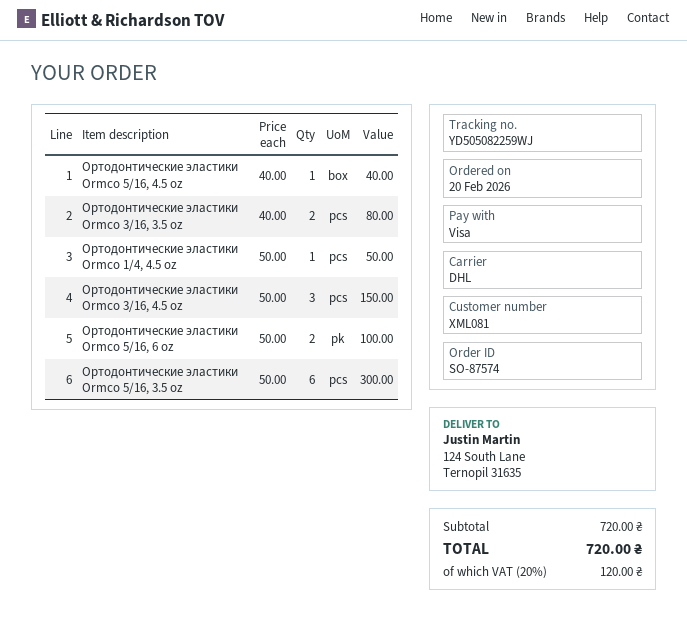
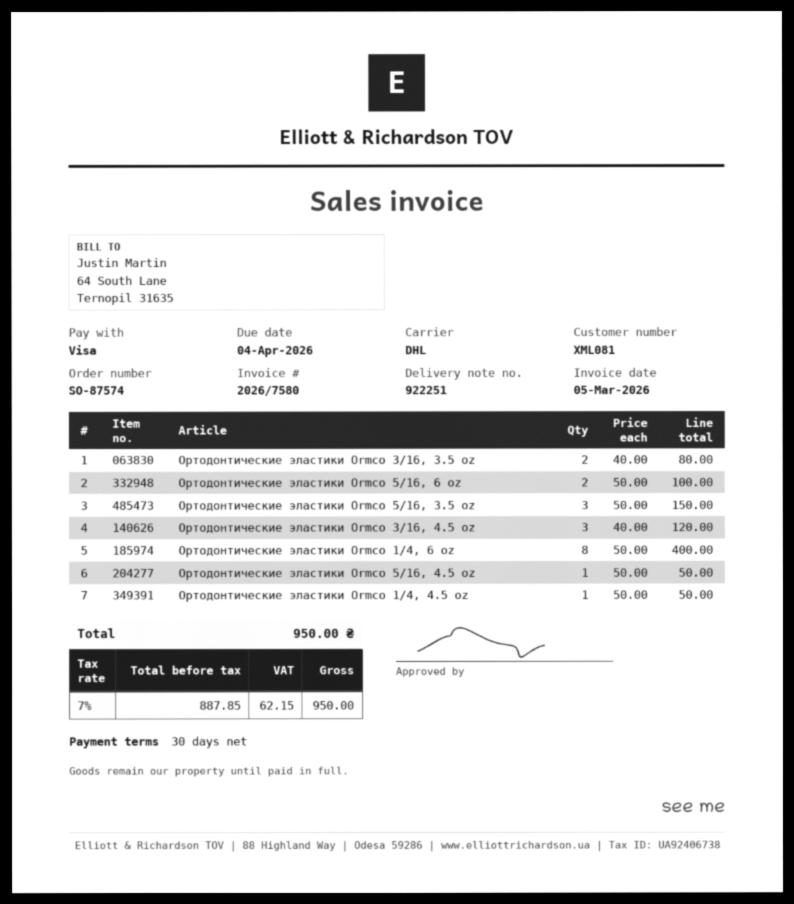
Ортодонтические эластики Ormco 5/16, 4.5 oz: 1 x 40.00 = 40.00 -> 1 x 50.00 = 50.00
Ортодонтические эластики Ormco 3/16, 4.5 oz: 3 x 50.00 = 150.00 -> 3 x 40.00 = 120.00
Ортодонтические эластики Ormco 5/16, 3.5 oz: 6 x 50.00 = 300.00 -> 3 x 50.00 = 150.00
Ортодонтические эластики Ormco 1/4, 6 oz: none -> 8 x 50.00 = 400.00
tax: 20% = 120.00 -> 7% = 62.15
total: 720.00 -> 950.00

